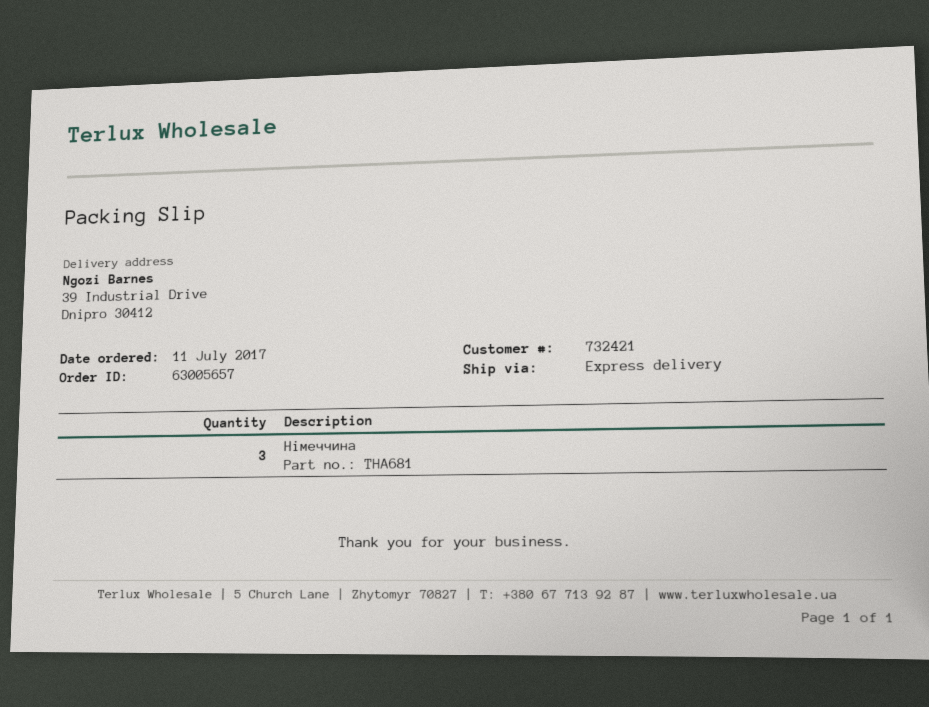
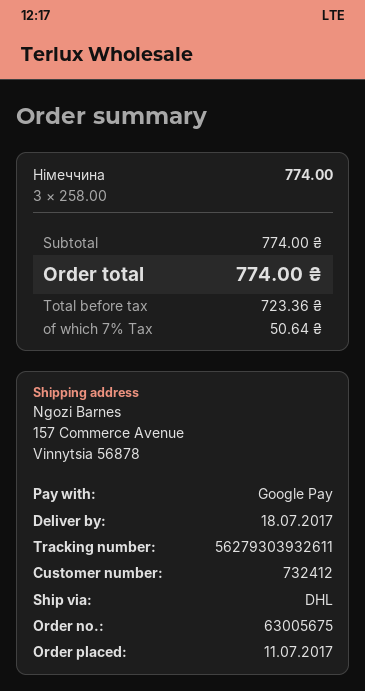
order number: 63005657 -> 63005675
customer number: 732421 -> 732412
shipping method: express -> DHL
ship to: 39 Industrial Drive, Dnipro 30412 -> 157 Commerce Avenue, Vinnytsia 56878

